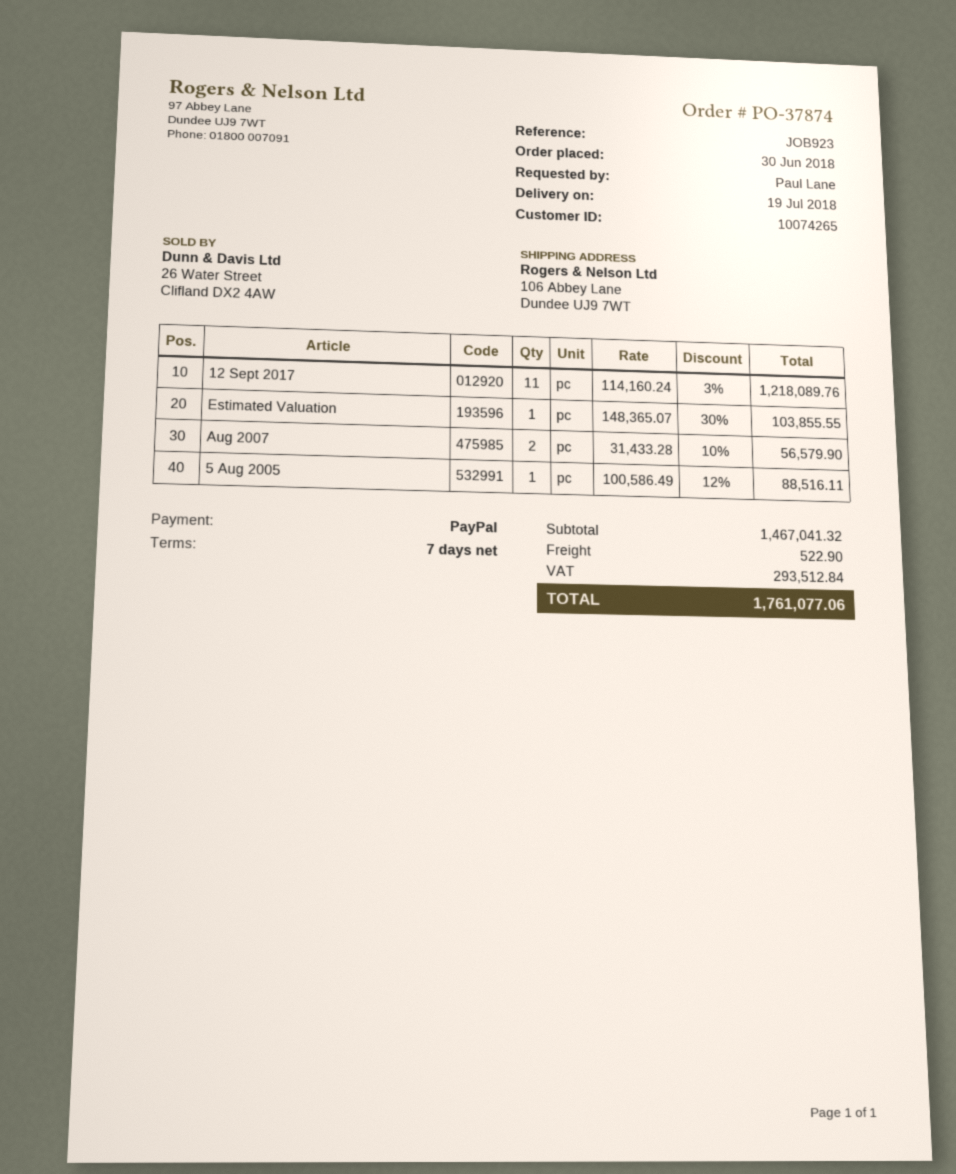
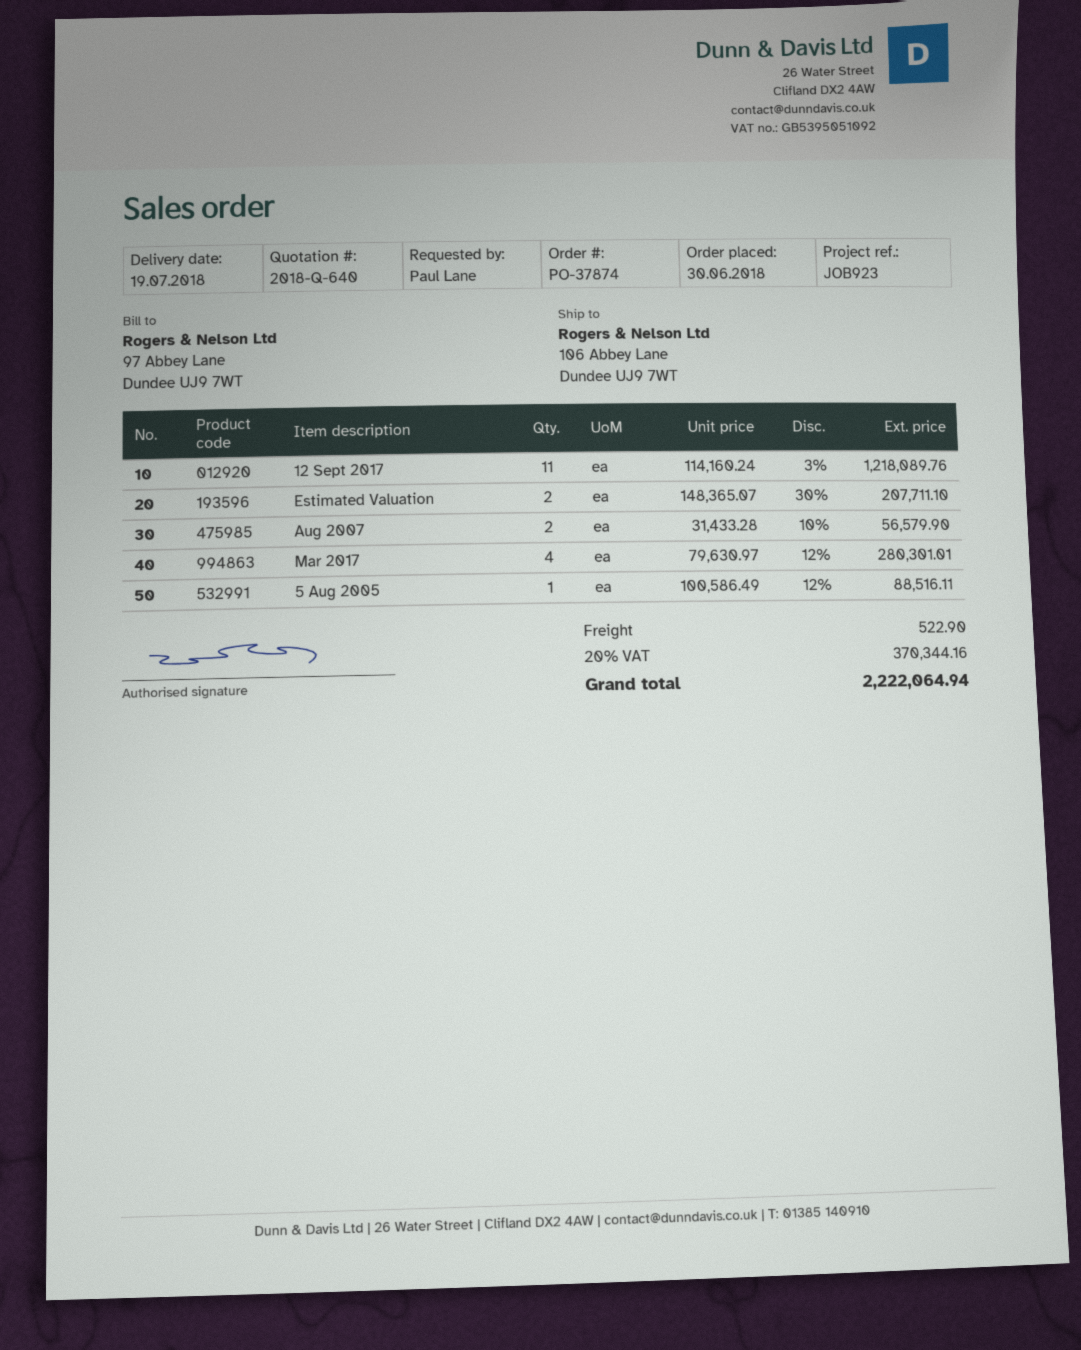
Estimated Valuation: 1 x 148365.07 - 30% = 103855.55 -> 2 x 148365.07 - 30% = 207711.10
Mar 2017: none -> 4 x 79630.97 - 12% = 280301.01
tax: 293512.84 -> 370344.16
total: 1761077.06 -> 2222064.94

